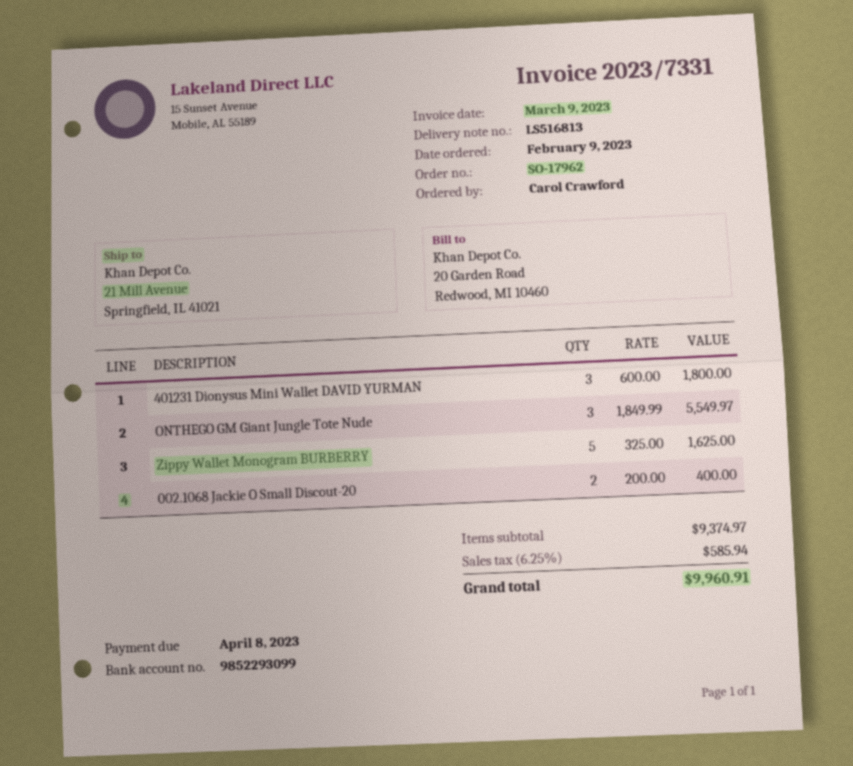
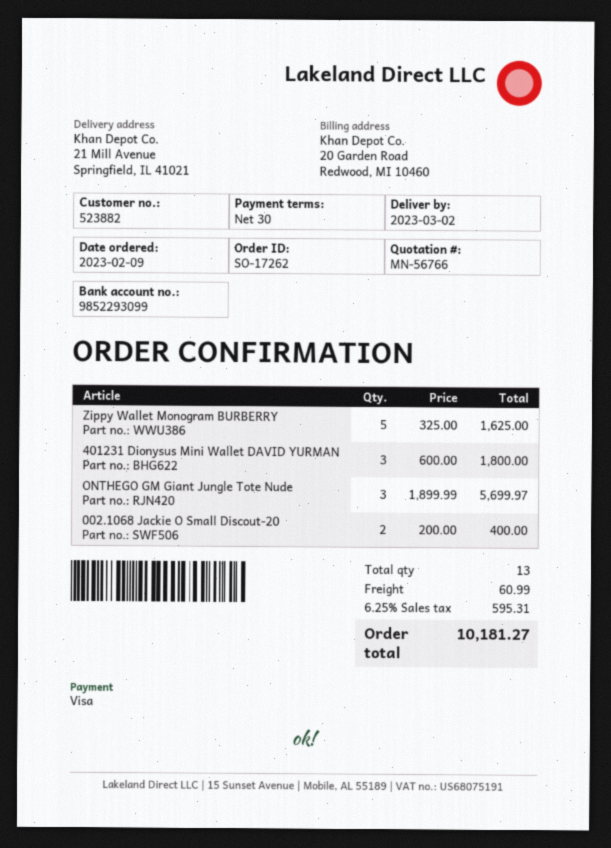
order number: SO-17962 -> SO-17262
ONTHEGO GM Giant Jungle Tote Nude: 3 x 1849.99 = 5549.97 -> 3 x 1899.99 = 5699.97
shipping: none -> 60.99
tax: 6.25% = 585.94 -> 6.25% = 595.31
total: 9960.91 -> 10181.27

